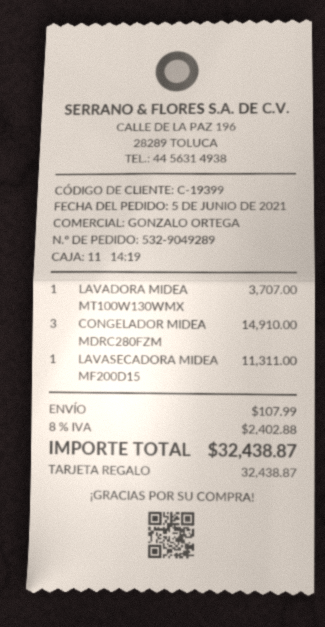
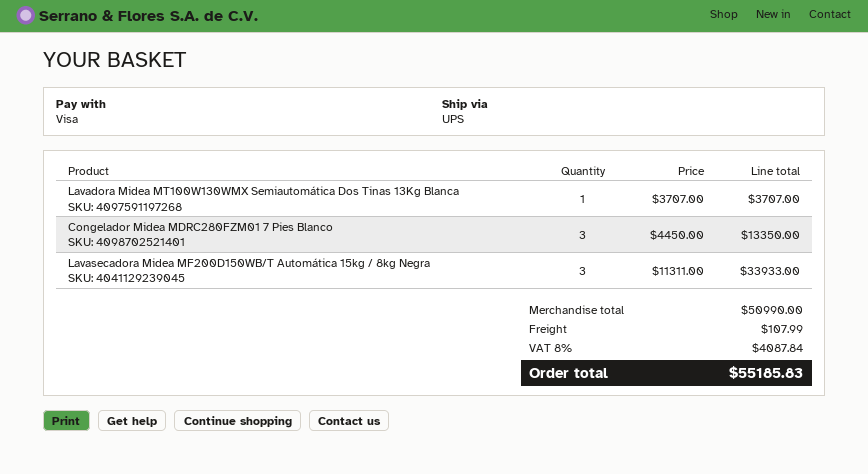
payment method: gift card -> Visa
CONGELADOR MIDEA MDRC280FZM: 3 for 14910.00 -> 3 for 13350.00
LAVASECADORA MIDEA MF200D15: 1 for 11311.00 -> 3 for 33933.00
tax: 8% = 2402.88 -> 8% = 4087.84
total: 32438.87 -> 55185.83

